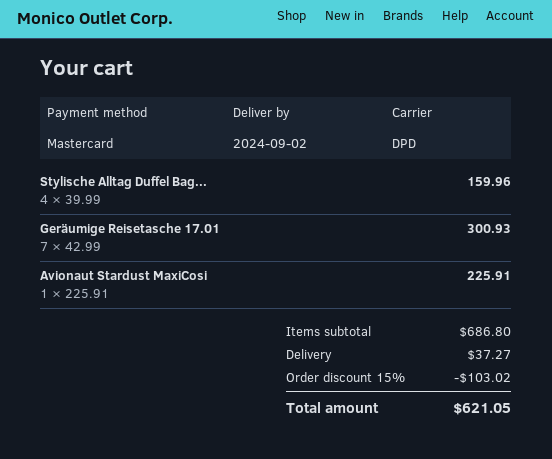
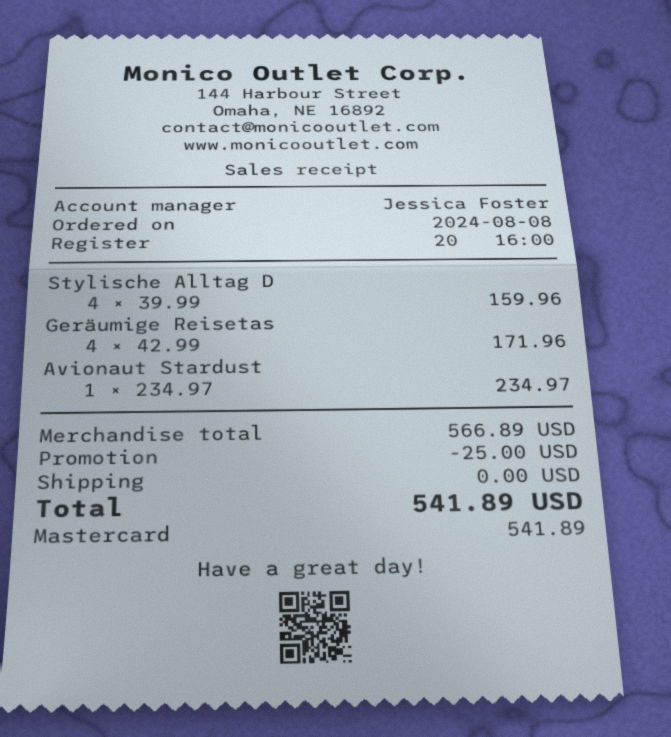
Geräumige Reisetasche 17.01: 7 x 42.99 = 300.93 -> 4 x 42.99 = 171.96
Avionaut Stardust MaxiCosi: 1 x 225.91 = 225.91 -> 1 x 234.97 = 234.97
subtotal: 686.80 -> 566.89
discount: 103.02 -> 25.00
shipping: 37.27 -> 0.00
total: 621.05 -> 541.89

